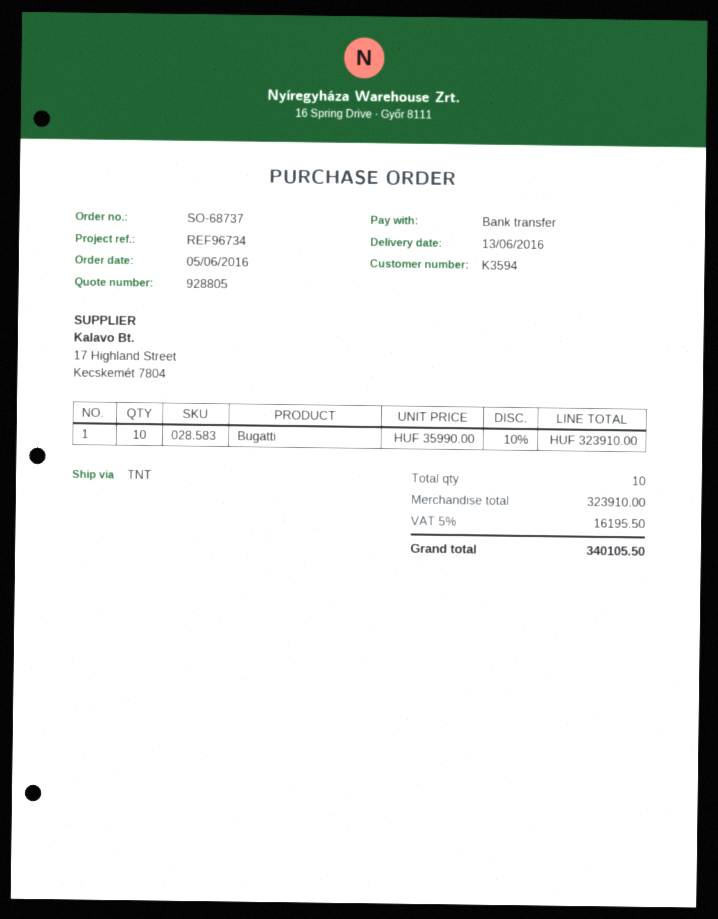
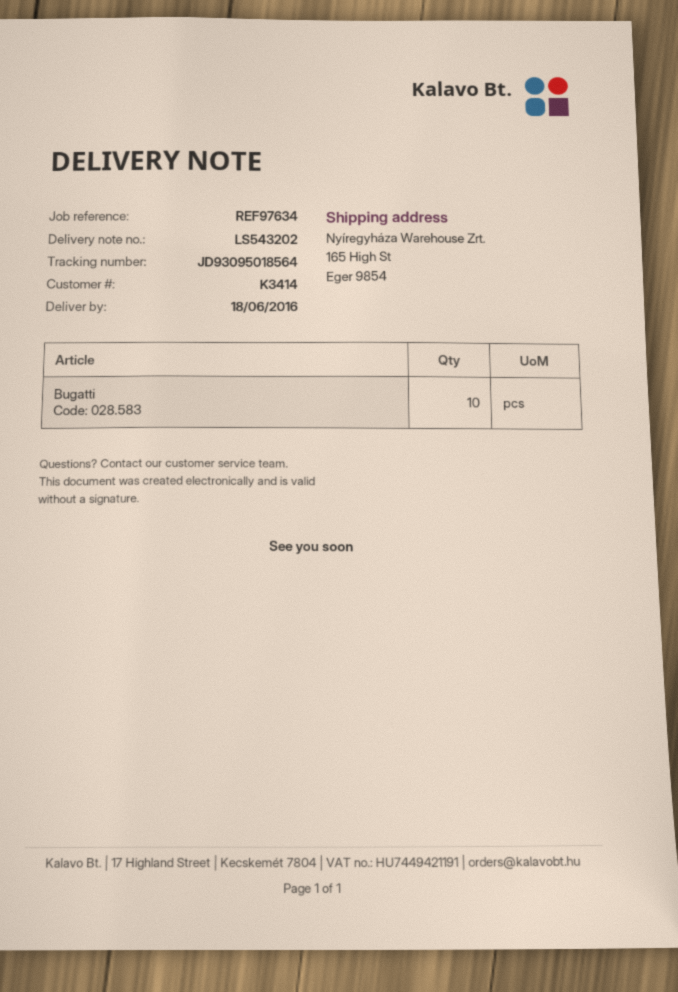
delivery date: 2016-06-13 -> 2016-06-18
customer number: K3594 -> K3414
reference: REF96734 -> REF97634

